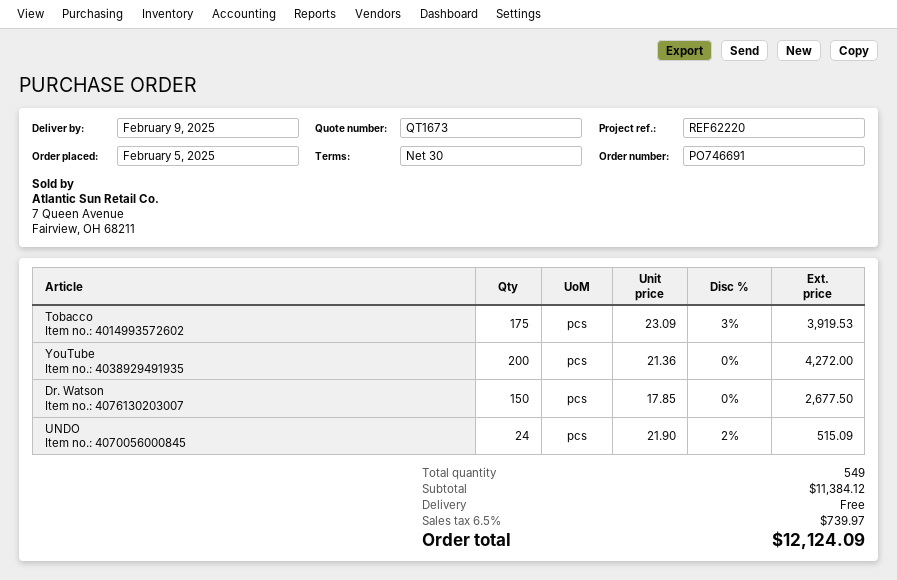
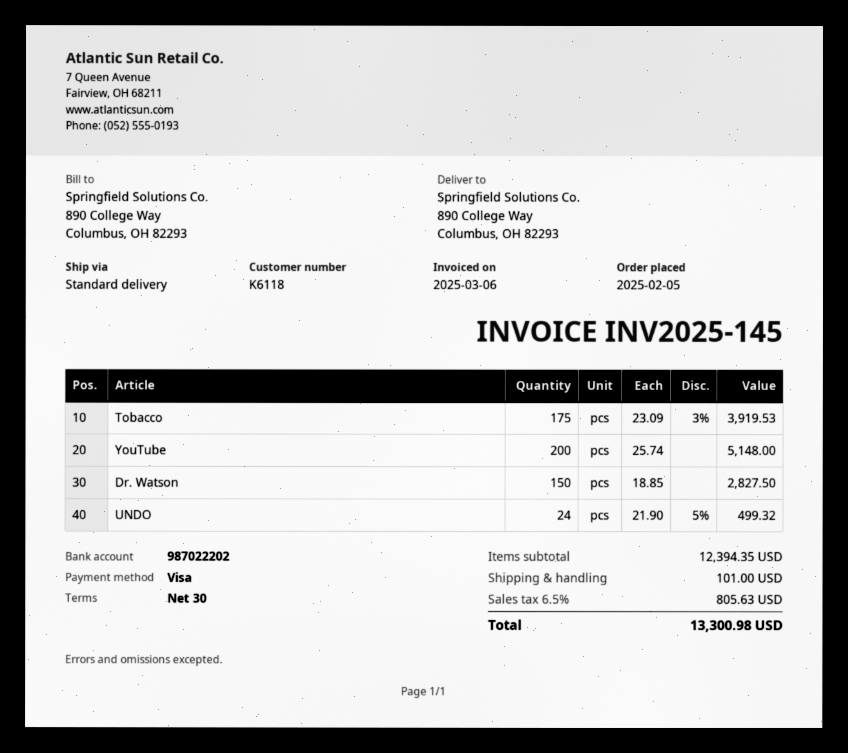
YouTube: 200 x 21.36 = 4272.00 -> 200 x 25.74 = 5148.00
Dr. Watson: 150 x 17.85 = 2677.50 -> 150 x 18.85 = 2827.50
UNDO: 24 x 21.90 - 2% = 515.09 -> 24 x 21.90 - 5% = 499.32
subtotal: 11384.12 -> 12394.35
shipping: 0.00 -> 101.00
tax: 6.5% = 739.97 -> 6.5% = 805.63
total: 12124.09 -> 13300.98

